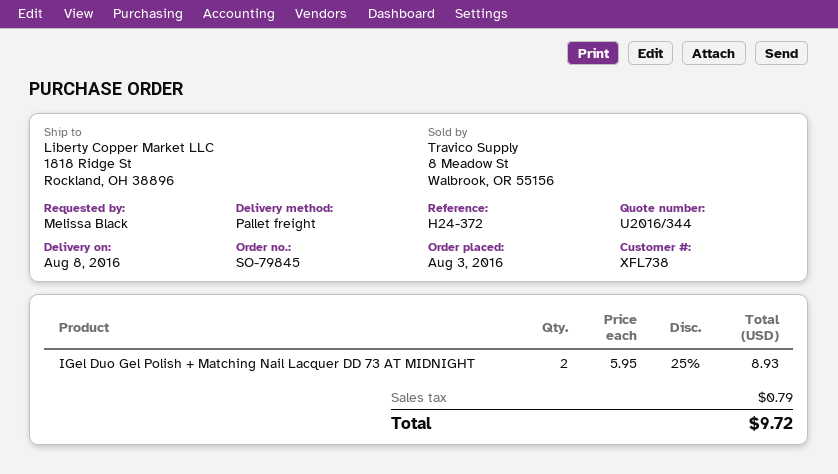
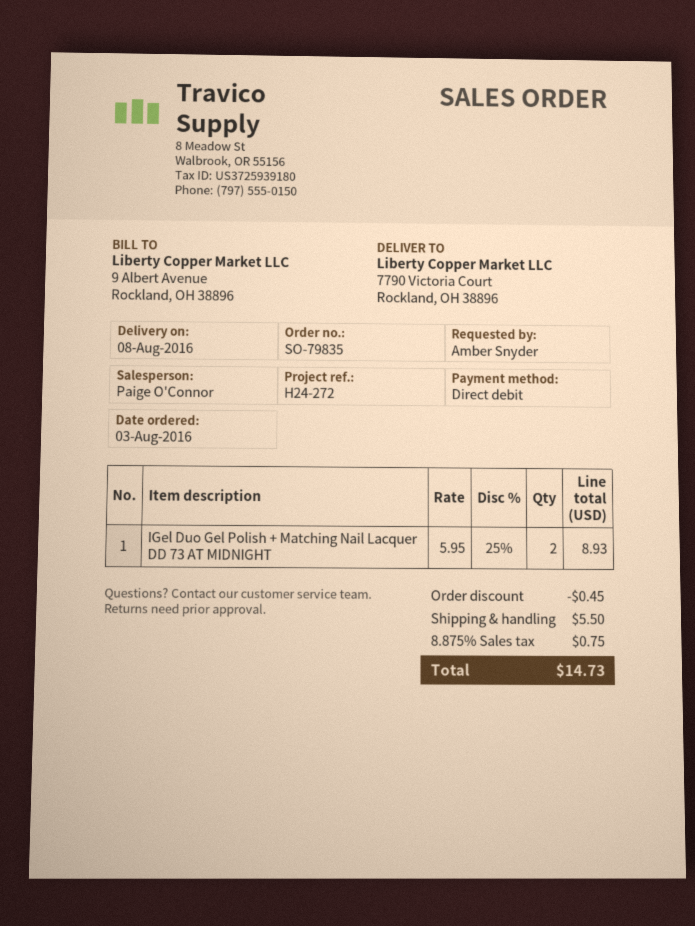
order number: SO-79845 -> SO-79835
reference: H24-372 -> H24-272
ordered by: Melissa Black -> Amber Snyder
ship to: 1818 Ridge St, Rockland, OH 38896 -> 7790 Victoria Court, Rockland, OH 38896
discount: none -> 0.45
shipping: none -> 5.50
tax: 0.79 -> 0.75
total: 9.72 -> 14.73

